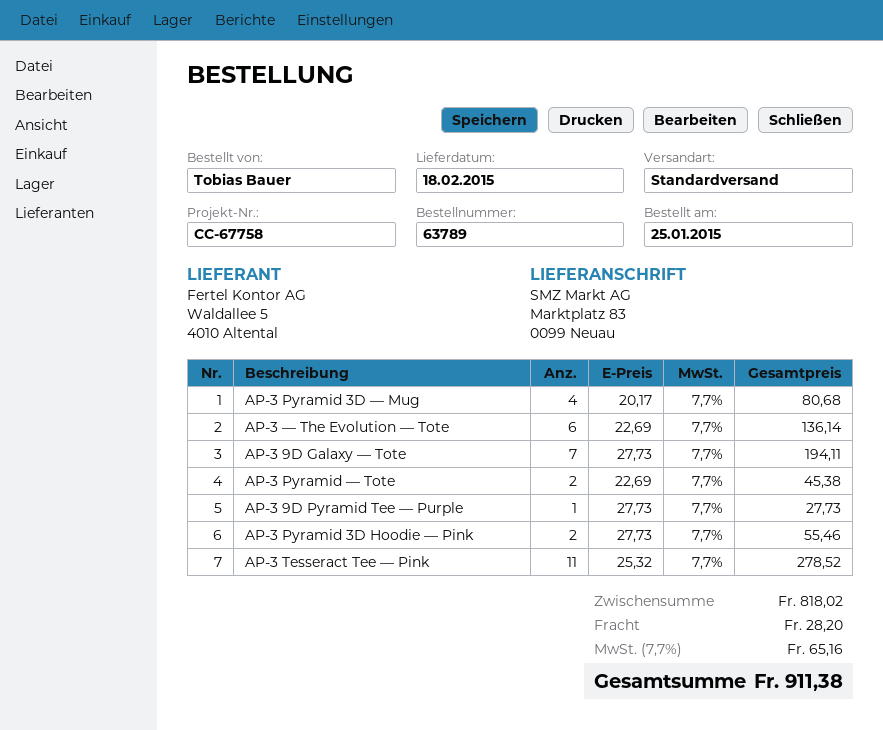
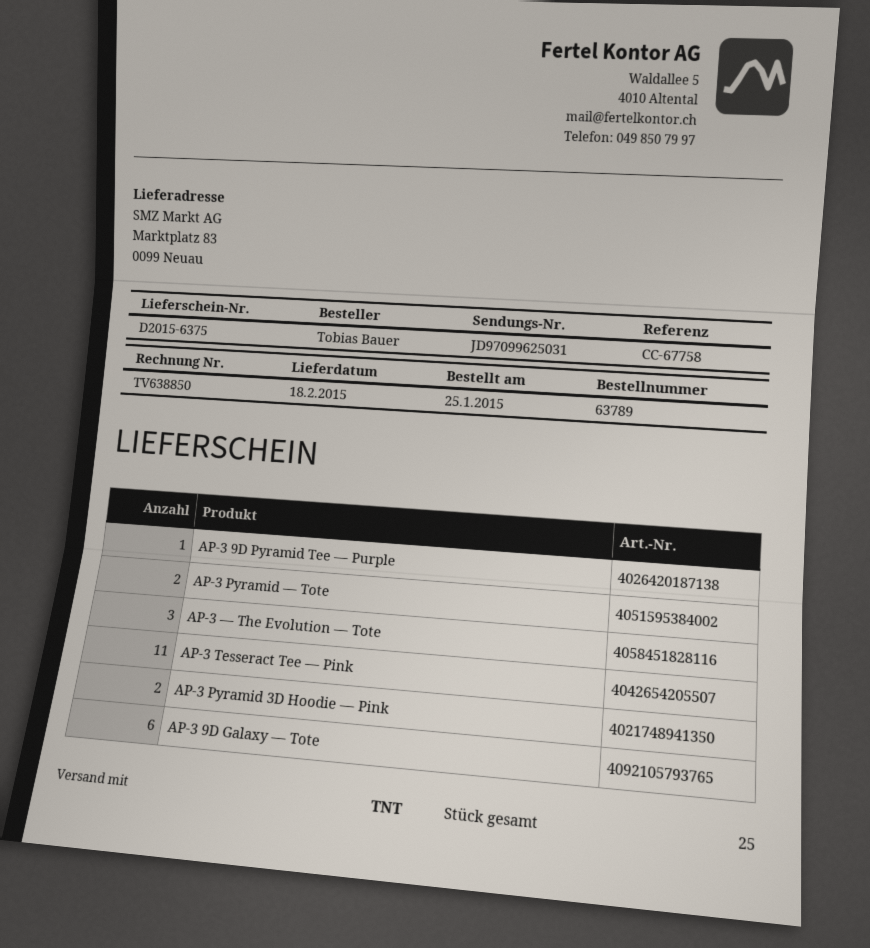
shipping method: standard -> TNT
AP-3 Pyramid 3D — Mug: 4 -> none
AP-3 — The Evolution — Tote: 6 -> 3
AP-3 9D Galaxy — Tote: 7 -> 6

